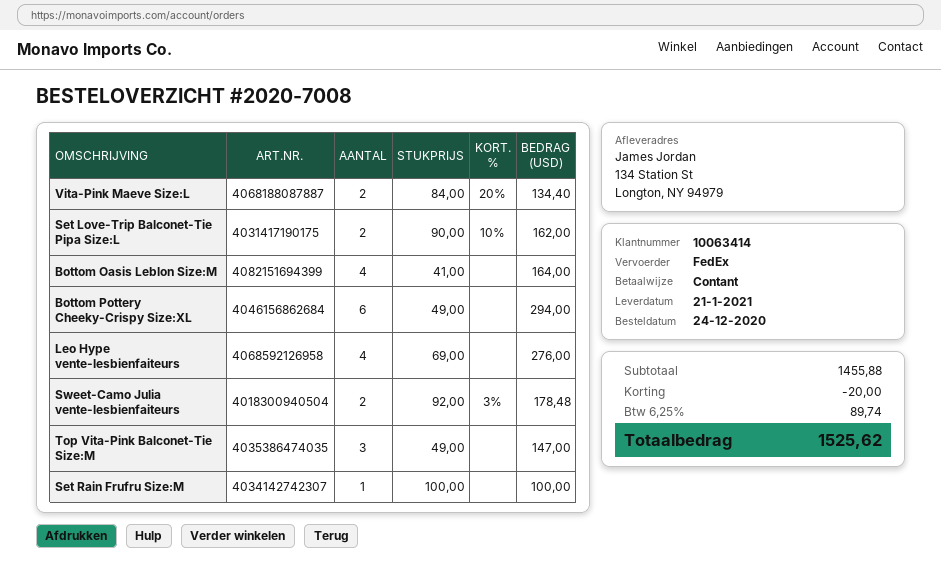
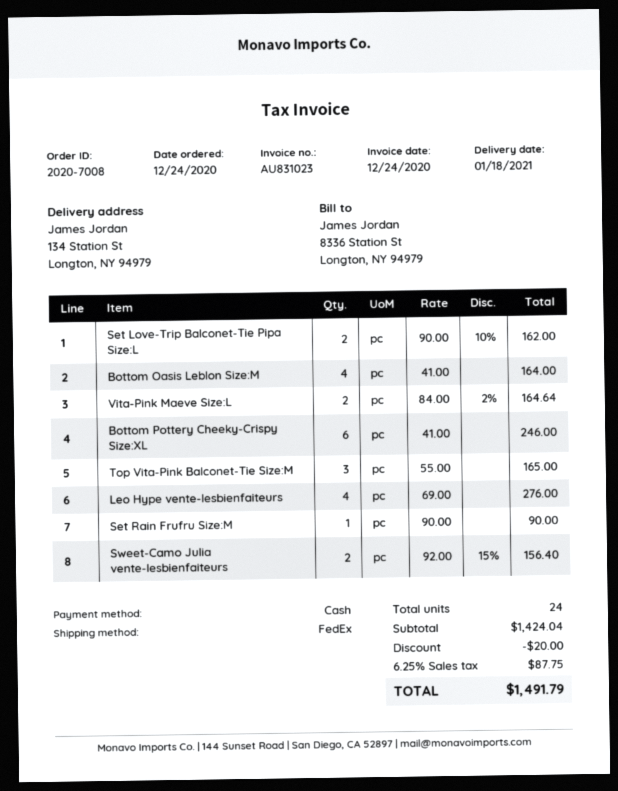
delivery date: 2021-01-21 -> 2021-01-18
Vita-Pink Maeve Size:L: 2 x 84.00 - 20% = 134.40 -> 2 x 84.00 - 2% = 164.64
Bottom Pottery Cheeky-Crispy Size:XL: 6 x 49.00 = 294.00 -> 6 x 41.00 = 246.00
Sweet-Camo Julia vente-lesbienfaiteurs: 2 x 92.00 - 3% = 178.48 -> 2 x 92.00 - 15% = 156.40
Top Vita-Pink Balconet-Tie Size:M: 3 x 49.00 = 147.00 -> 3 x 55.00 = 165.00
Set Rain Frufru Size:M: 1 x 100.00 = 100.00 -> 1 x 90.00 = 90.00
subtotal: 1455.88 -> 1424.04
tax: 6.25% = 89.74 -> 6.25% = 87.75
total: 1525.62 -> 1491.79

